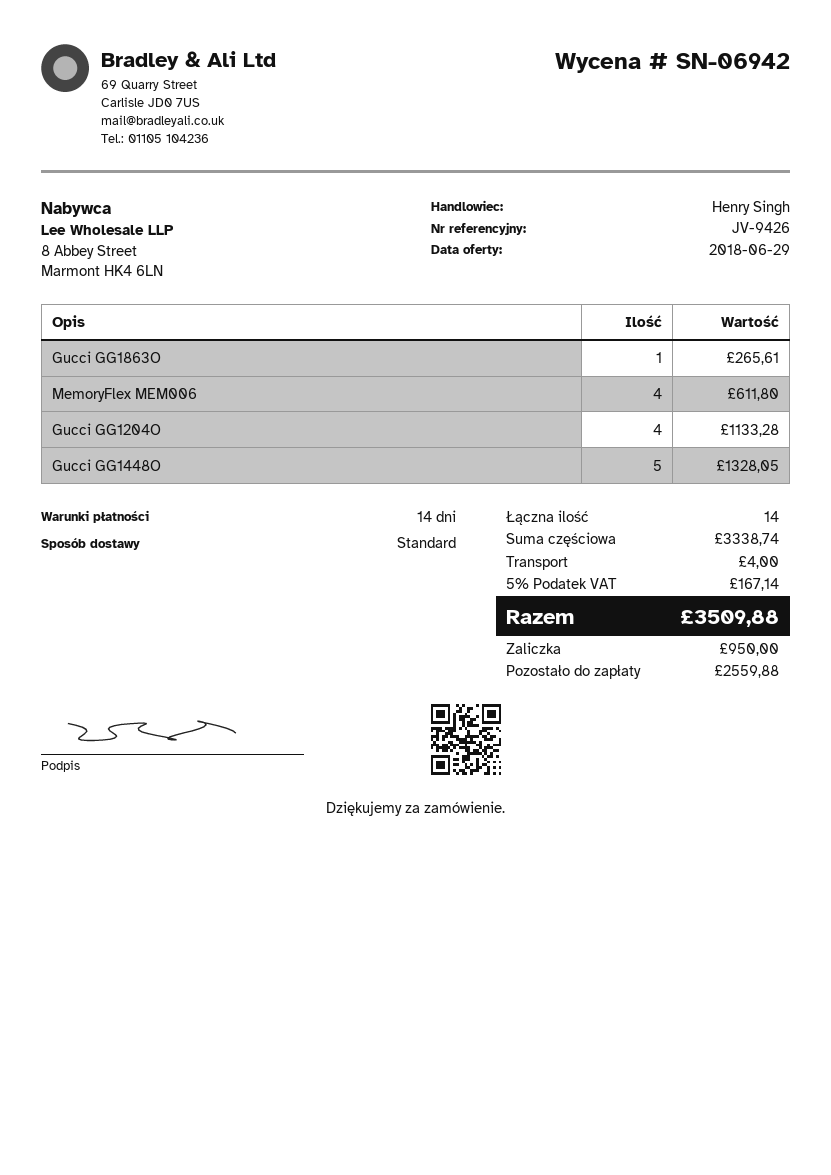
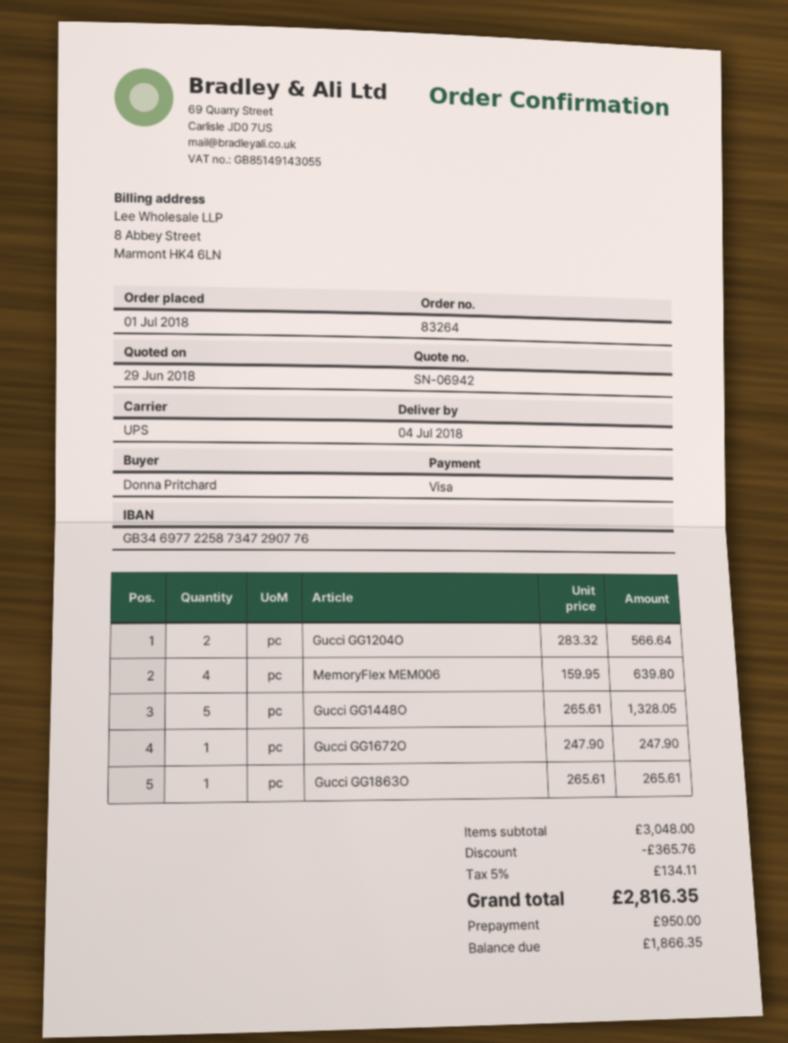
shipping method: standard -> UPS
MemoryFlex MEM006: 4 for 611.80 -> 4 for 639.80
Gucci GG1204O: 4 for 1133.28 -> 2 for 566.64
Gucci GG1672O: none -> 1 for 247.90
subtotal: 3338.74 -> 3048.00
discount: none -> 365.76
shipping: 4.00 -> none
tax: 5% = 167.14 -> 5% = 134.11
total: 3509.88 -> 2816.35
balance: 2559.88 -> 1866.35

